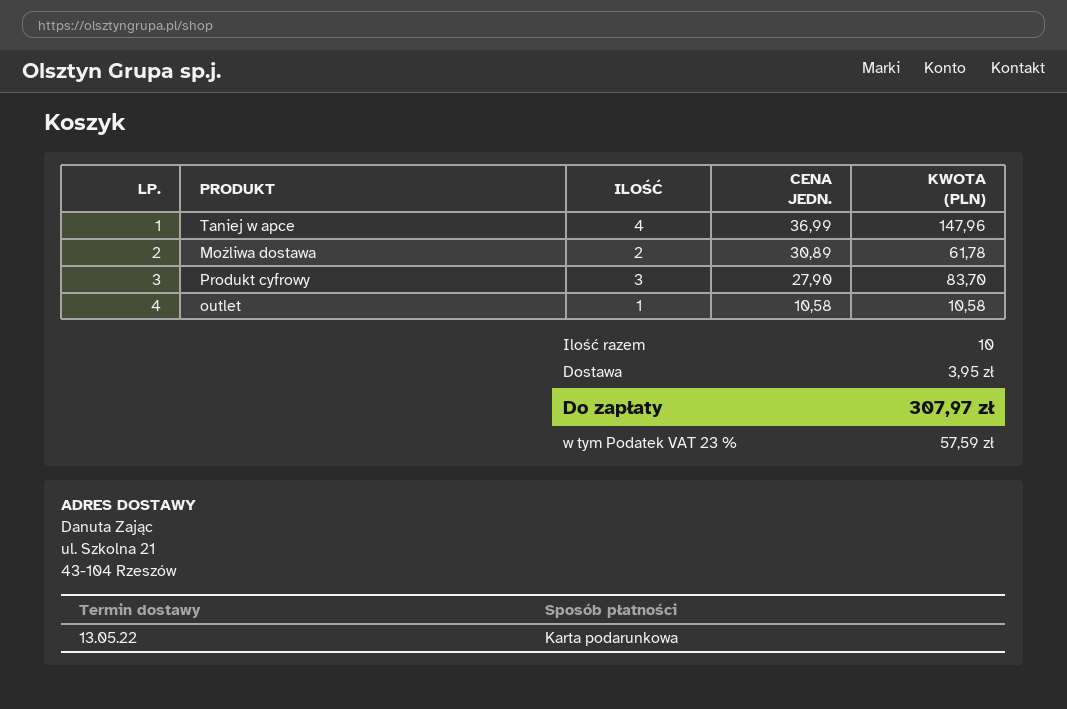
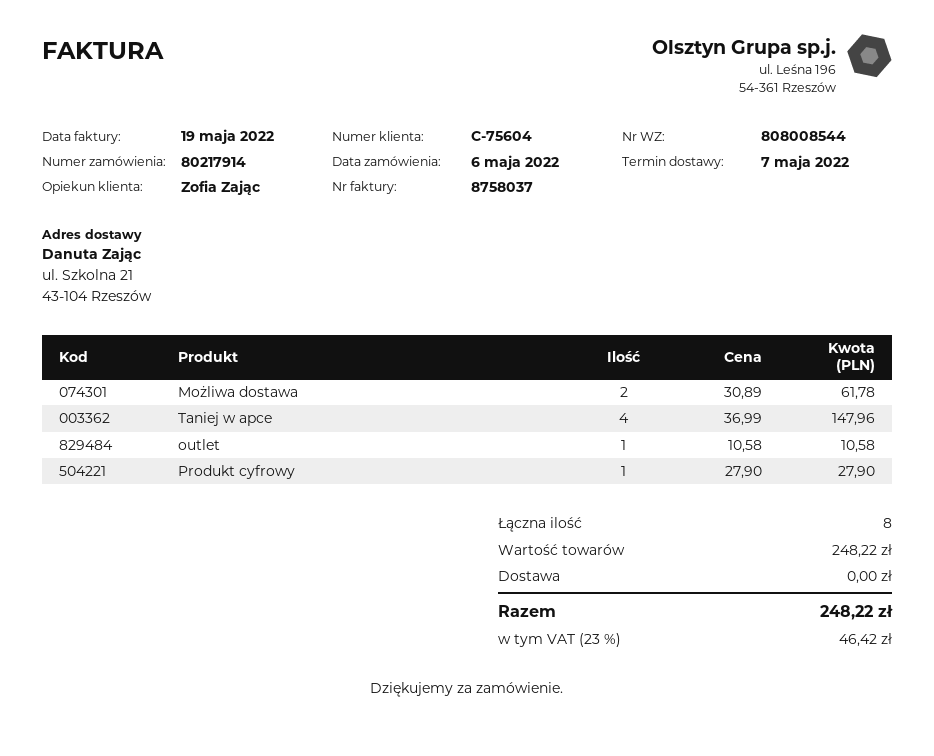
delivery date: 2022-05-13 -> 2022-05-07
Produkt cyfrowy: 3 x 27.90 = 83.70 -> 1 x 27.90 = 27.90
total quantity: 10 -> 8
shipping: 3.95 -> 0.00
tax: 23% = 57.59 -> 23% = 46.42
total: 307.97 -> 248.22

